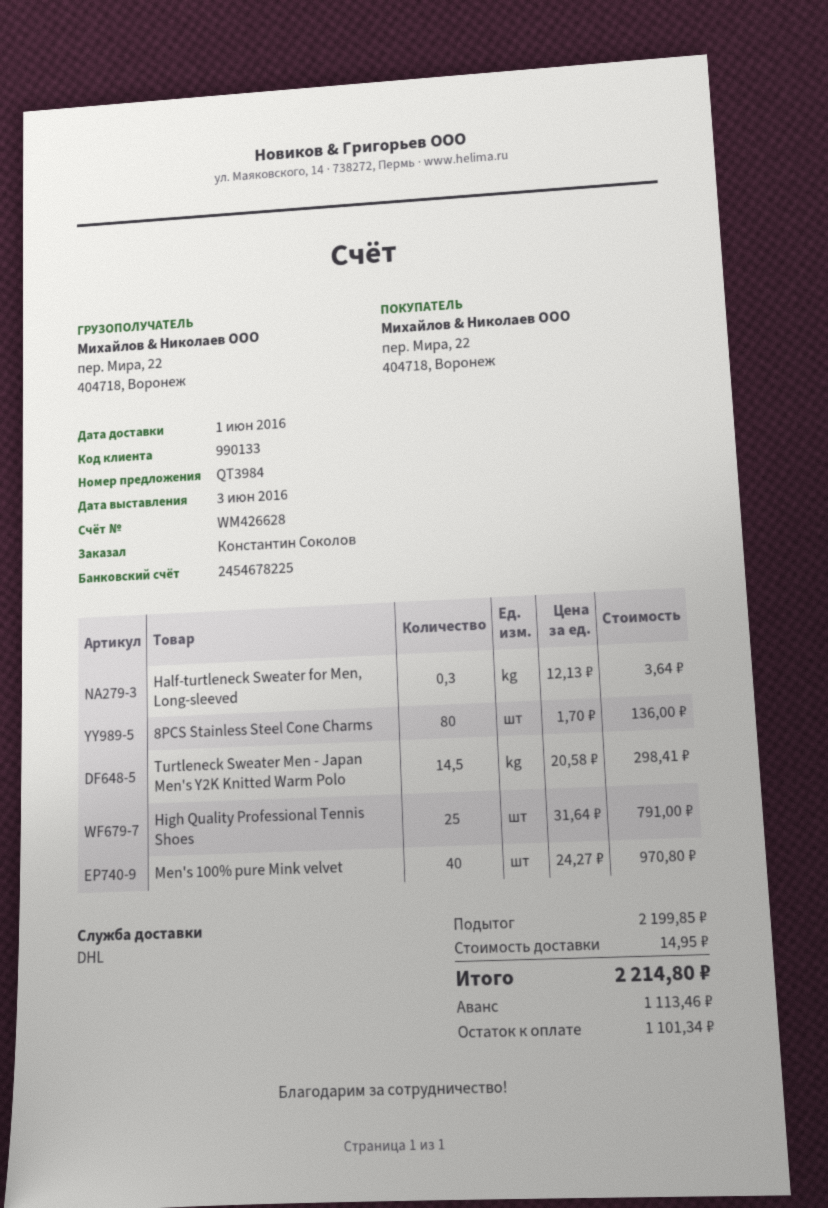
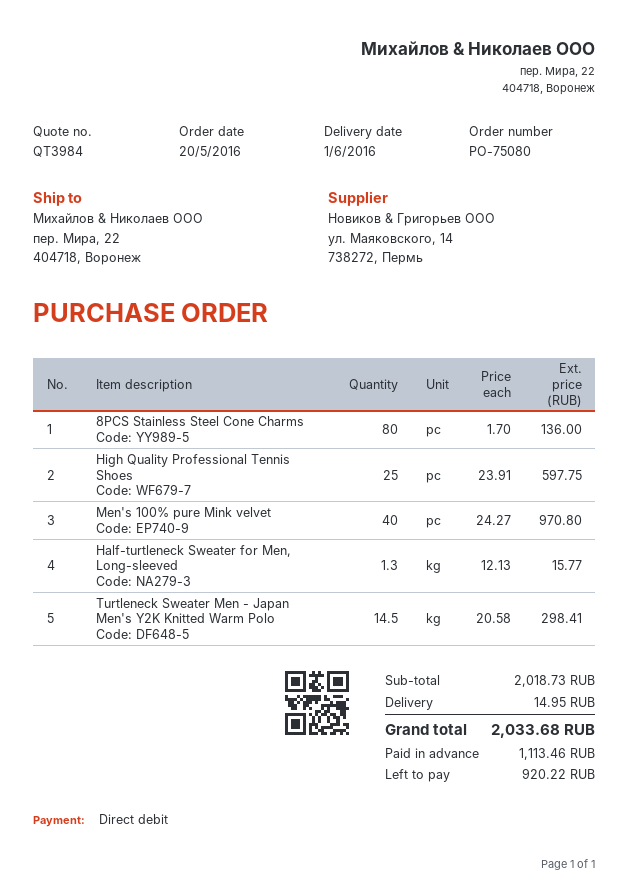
Half-turtleneck Sweater for Men, Long-sleeved: 0.3 x 12.13 = 3.64 -> 1.3 x 12.13 = 15.77
High Quality Professional Tennis Shoes: 25 x 31.64 = 791.00 -> 25 x 23.91 = 597.75
subtotal: 2199.85 -> 2018.73
total: 2214.80 -> 2033.68
balance: 1101.34 -> 920.22

